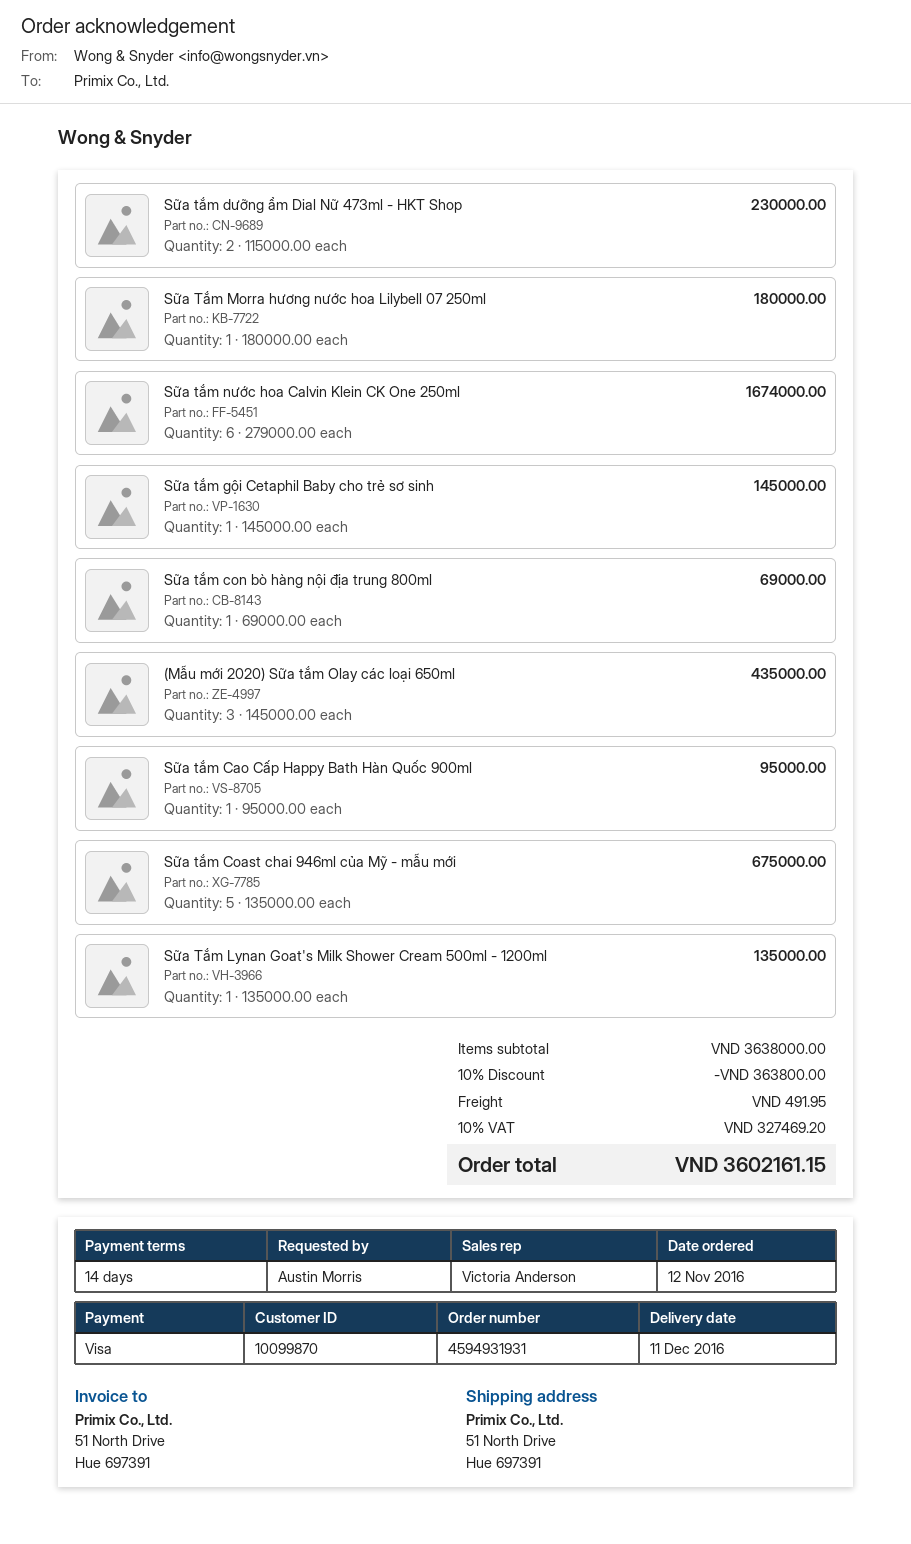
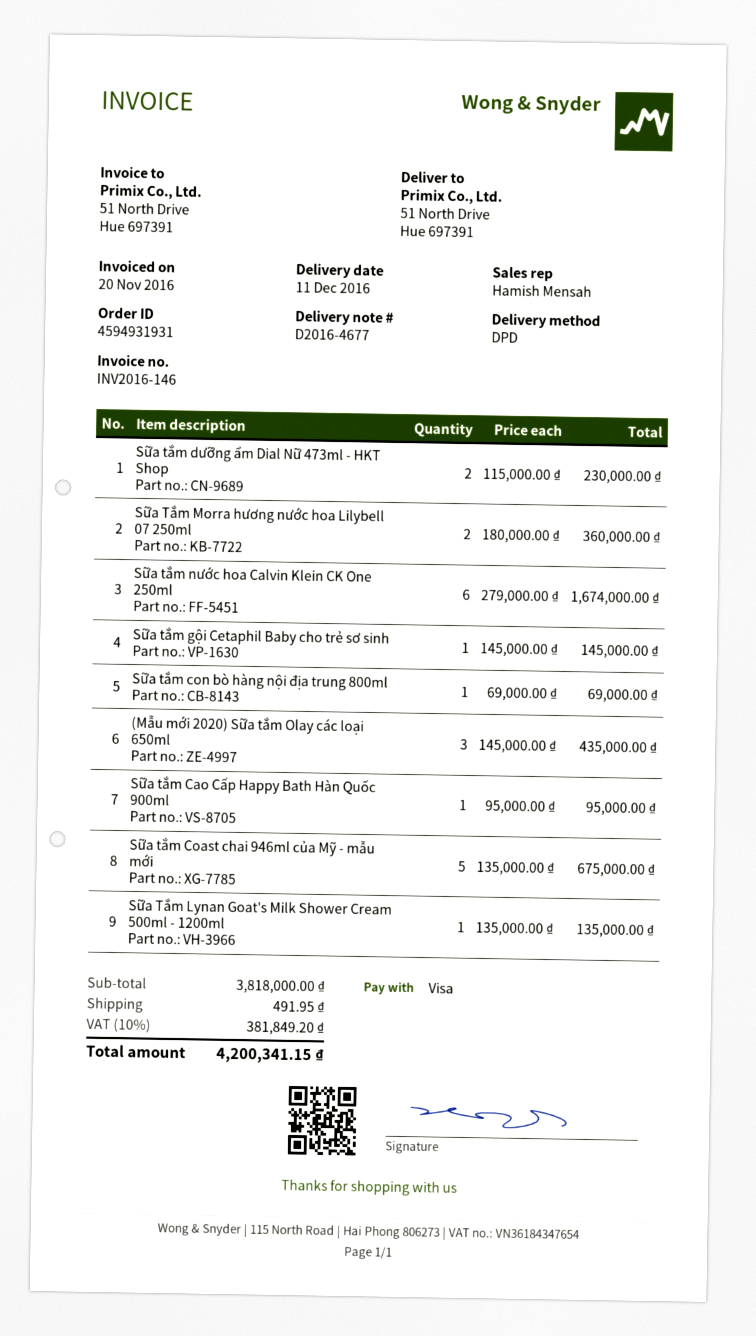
sales rep: Victoria Anderson -> Hamish Mensah
Sữa Tắm Morra hương nước hoa Lilybell 07 250ml: 1 x 180000.00 = 180000.00 -> 2 x 180000.00 = 360000.00
subtotal: 3638000.00 -> 3818000.00
discount: 10% = 363800.00 -> none
tax: 10% = 327469.20 -> 10% = 381849.20
total: 3602161.15 -> 4200341.15

